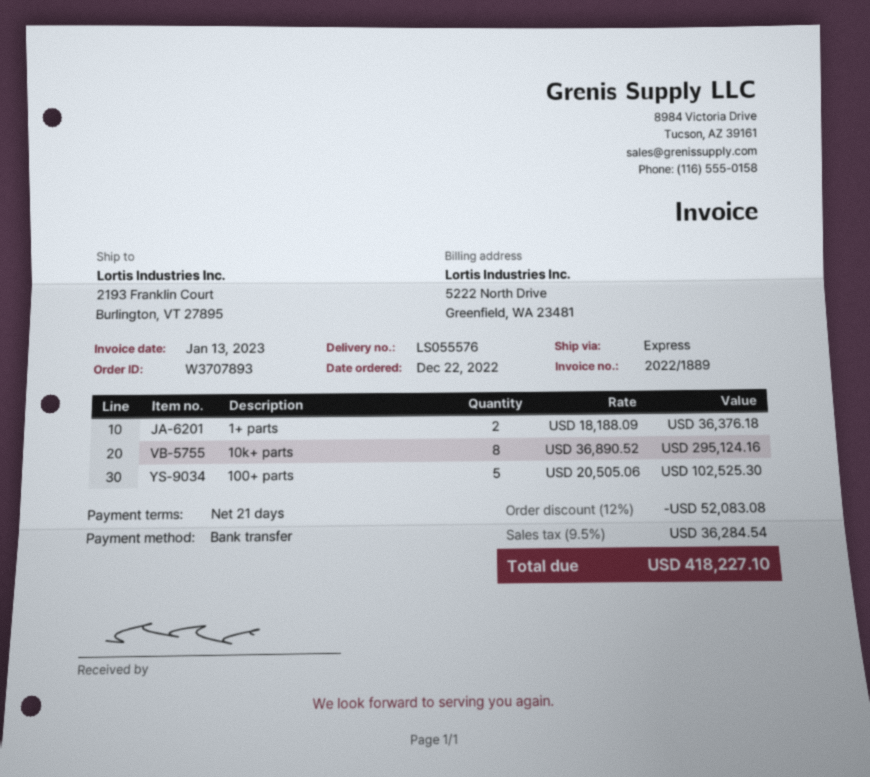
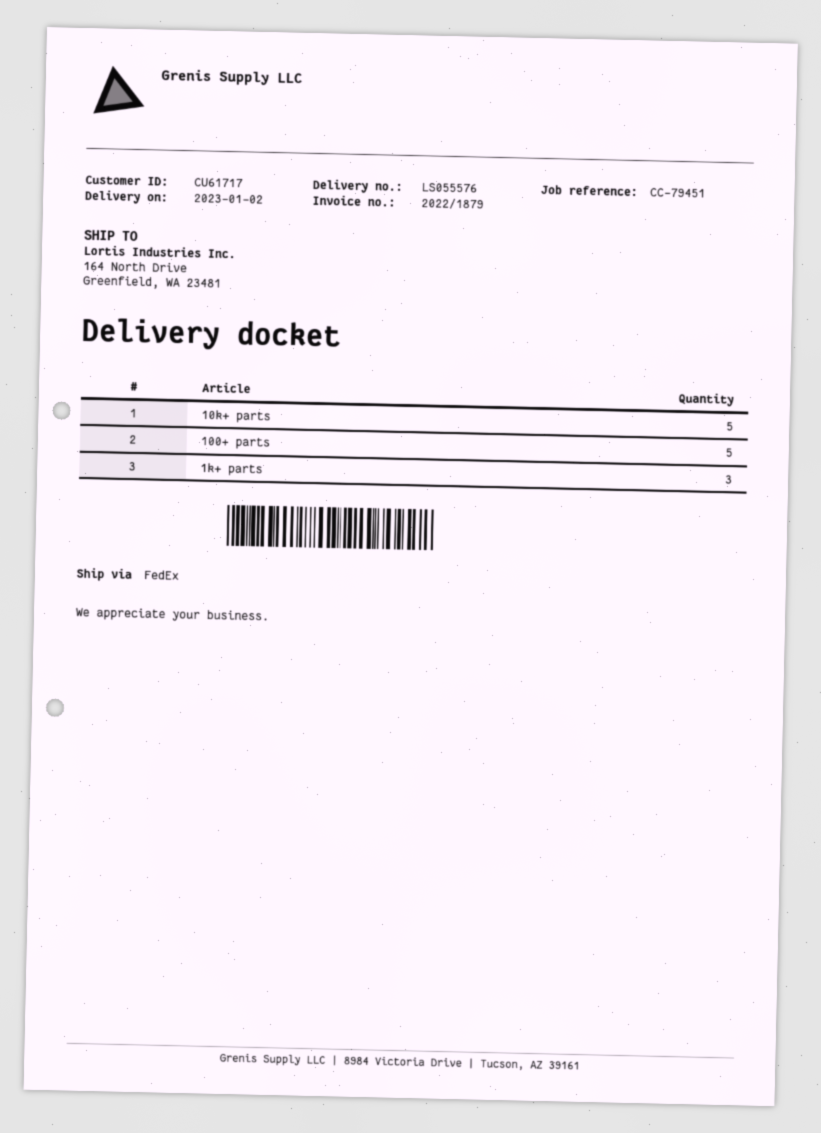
invoice number: 2022/1889 -> 2022/1879
shipping method: express -> FedEx
ship to: 2193 Franklin Court, Burlington, VT 27895 -> 164 North Drive, Greenfield, WA 23481
1+ parts: 2 -> none
10k+ parts: 8 -> 5
1k+ parts: none -> 3

